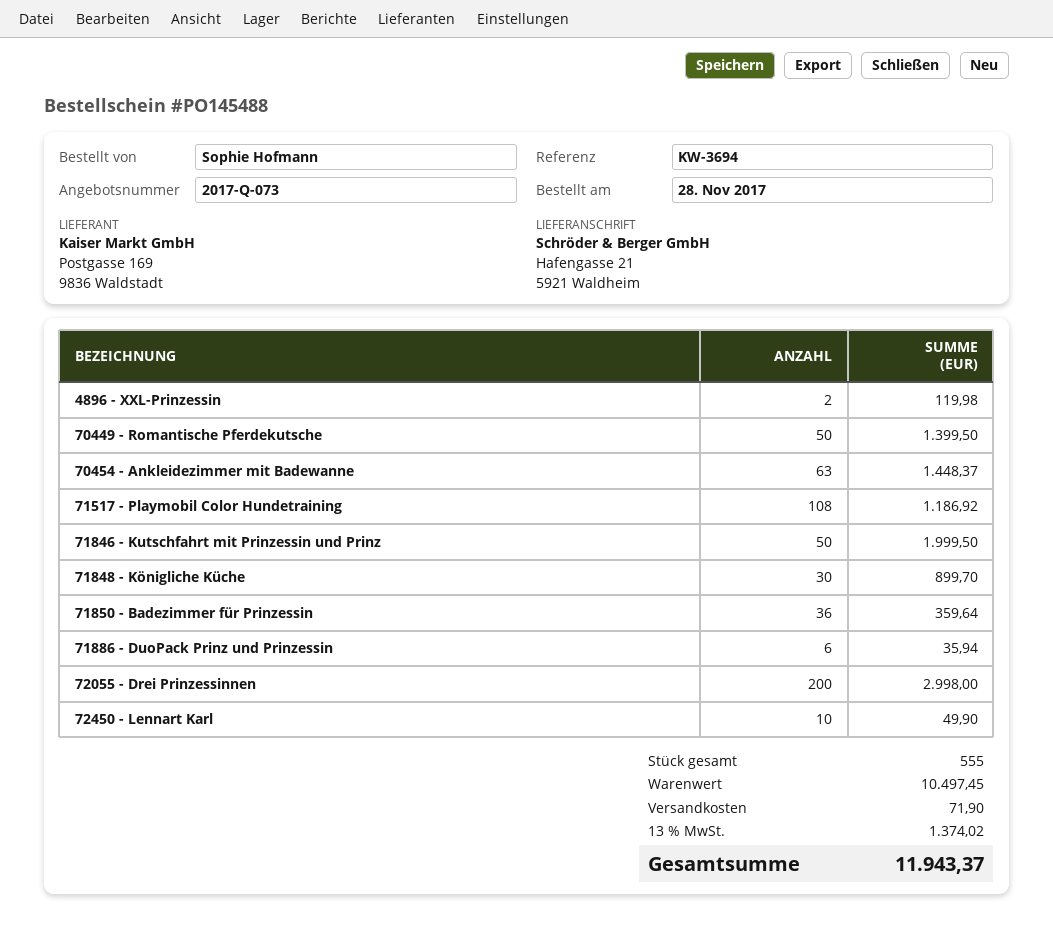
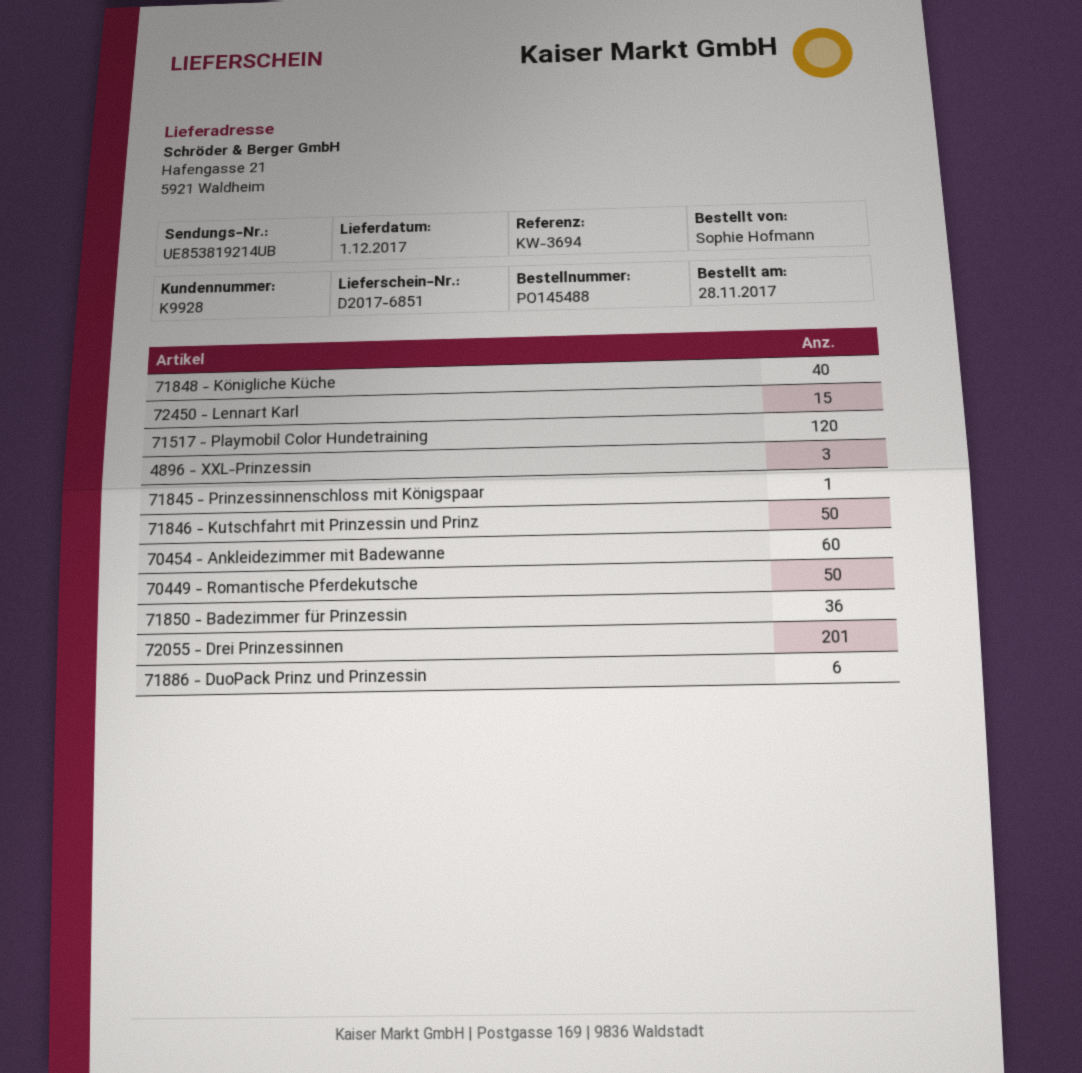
4896 - XXL-Prinzessin: 2 -> 3
70454 - Ankleidezimmer mit Badewanne: 63 -> 60
71517 - Playmobil Color Hundetraining: 108 -> 120
71848 - Königliche Küche: 30 -> 40
72055 - Drei Prinzessinnen: 200 -> 201
72450 - Lennart Karl: 10 -> 15
71845 - Prinzessinnenschloss mit Königspaar: none -> 1

